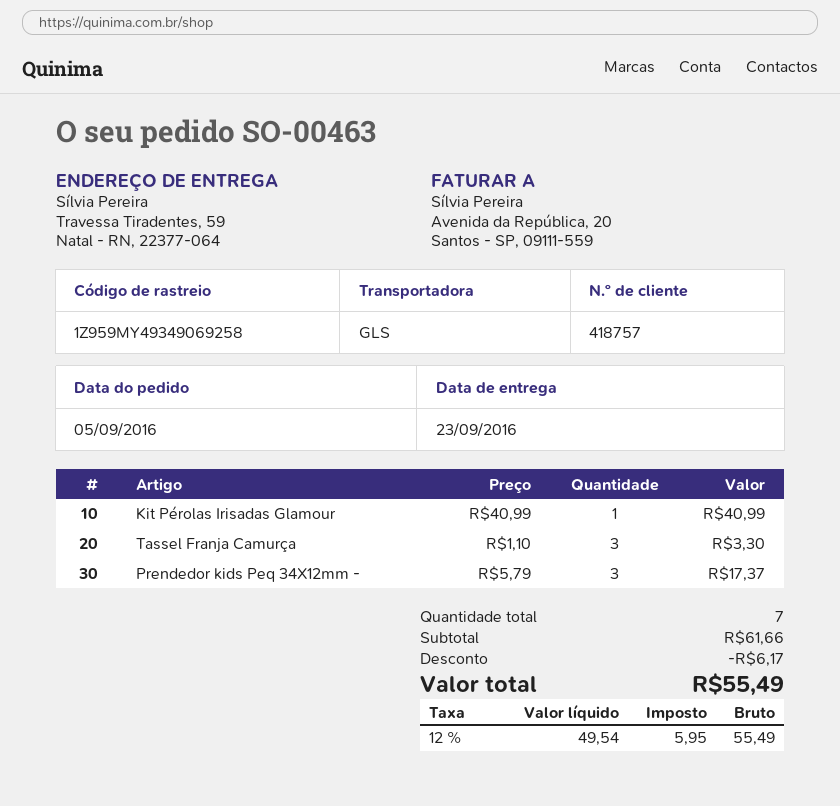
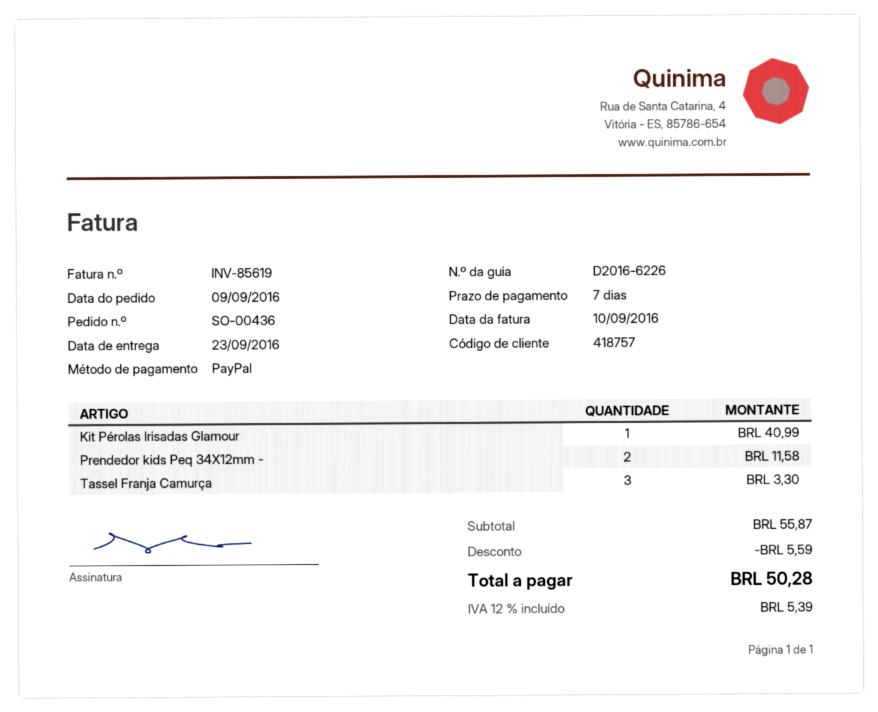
order number: SO-00463 -> SO-00436
order date: 2016-09-05 -> 2016-09-09
Prendedor kids Peq 34X12mm -: 3 for 17.37 -> 2 for 11.58
subtotal: 61.66 -> 55.87
discount: 6.17 -> 5.59
tax: 12% = 5.95 -> 12% = 5.39
total: 55.49 -> 50.28

